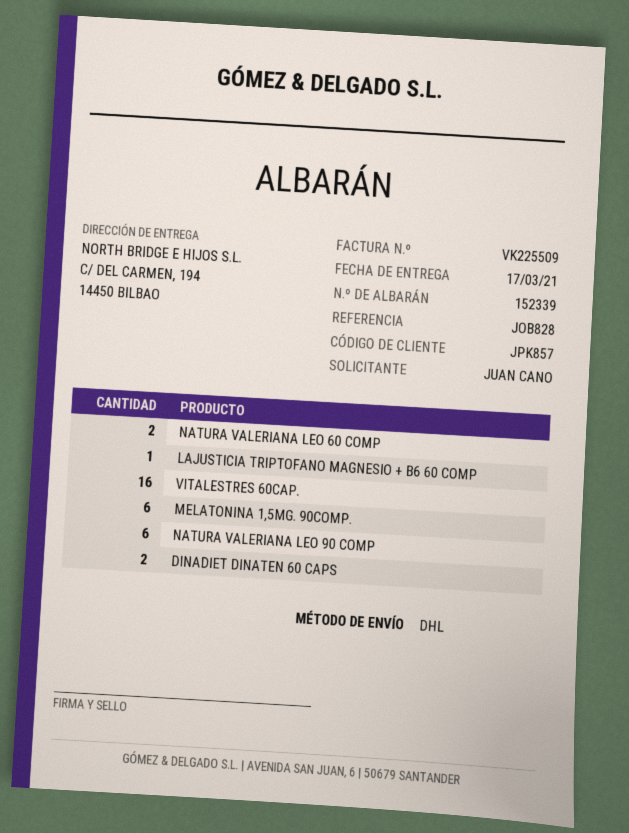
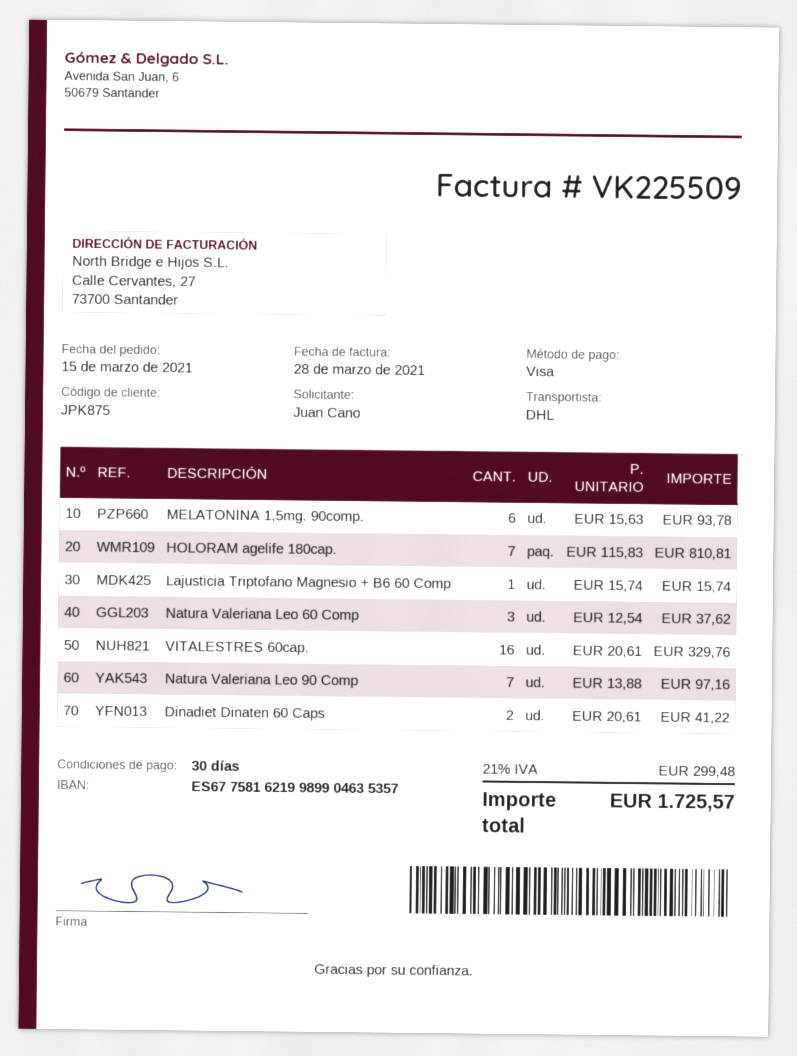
customer number: JPK857 -> JPK875
NATURA VALERIANA LEO 60 COMP: 2 -> 3
NATURA VALERIANA LEO 90 COMP: 6 -> 7
HOLORAM agelife 180cap.: none -> 7

